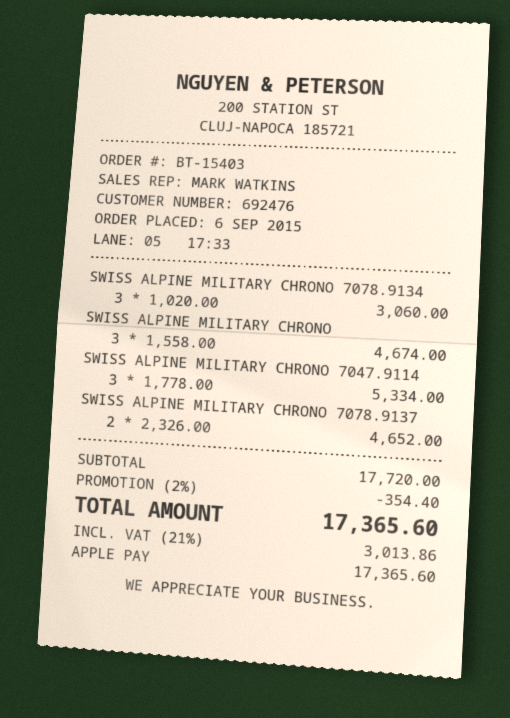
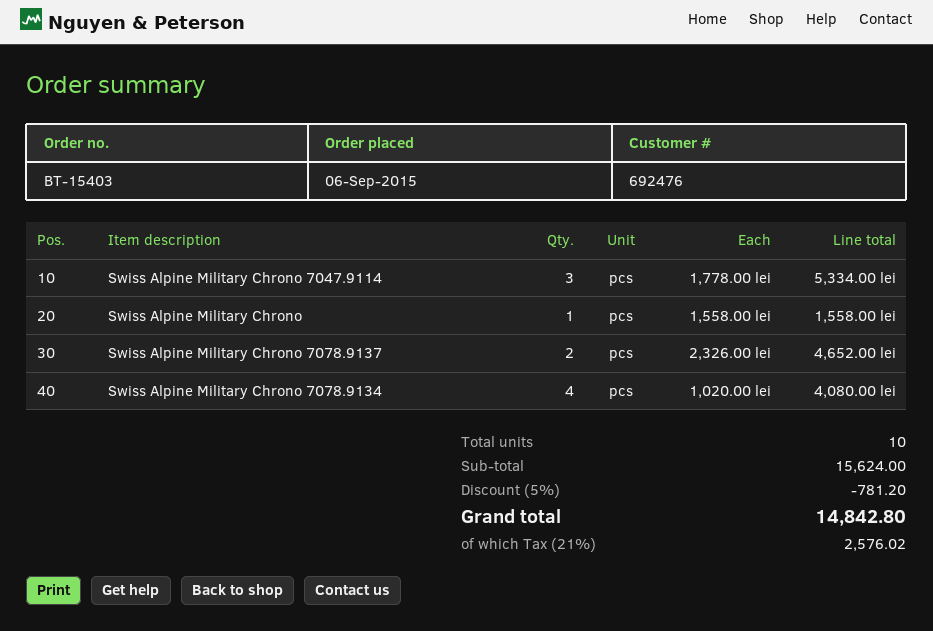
SWISS ALPINE MILITARY CHRONO 7078.9134: 3 x 1020.00 = 3060.00 -> 4 x 1020.00 = 4080.00
SWISS ALPINE MILITARY CHRONO: 3 x 1558.00 = 4674.00 -> 1 x 1558.00 = 1558.00
subtotal: 17720.00 -> 15624.00
discount: 2% = 354.40 -> 5% = 781.20
tax: 21% = 3013.86 -> 21% = 2576.02
total: 17365.60 -> 14842.80

